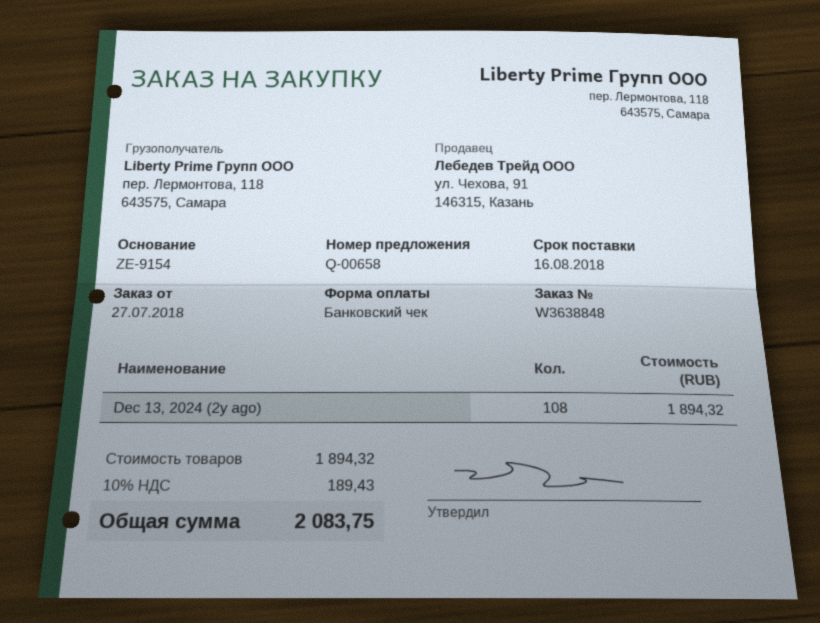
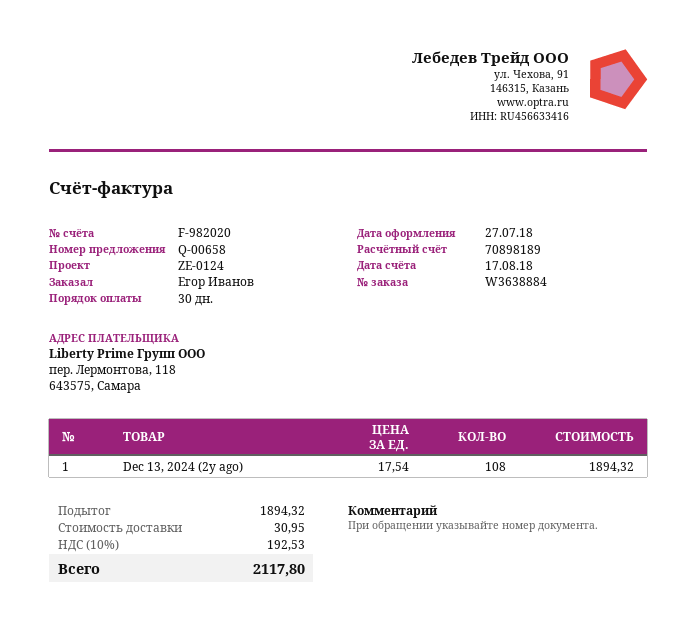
order number: W3638848 -> W3638884
reference: ZE-9154 -> ZE-0124
shipping: none -> 30.95
tax: 10% = 189.43 -> 10% = 192.53
total: 2083.75 -> 2117.80

